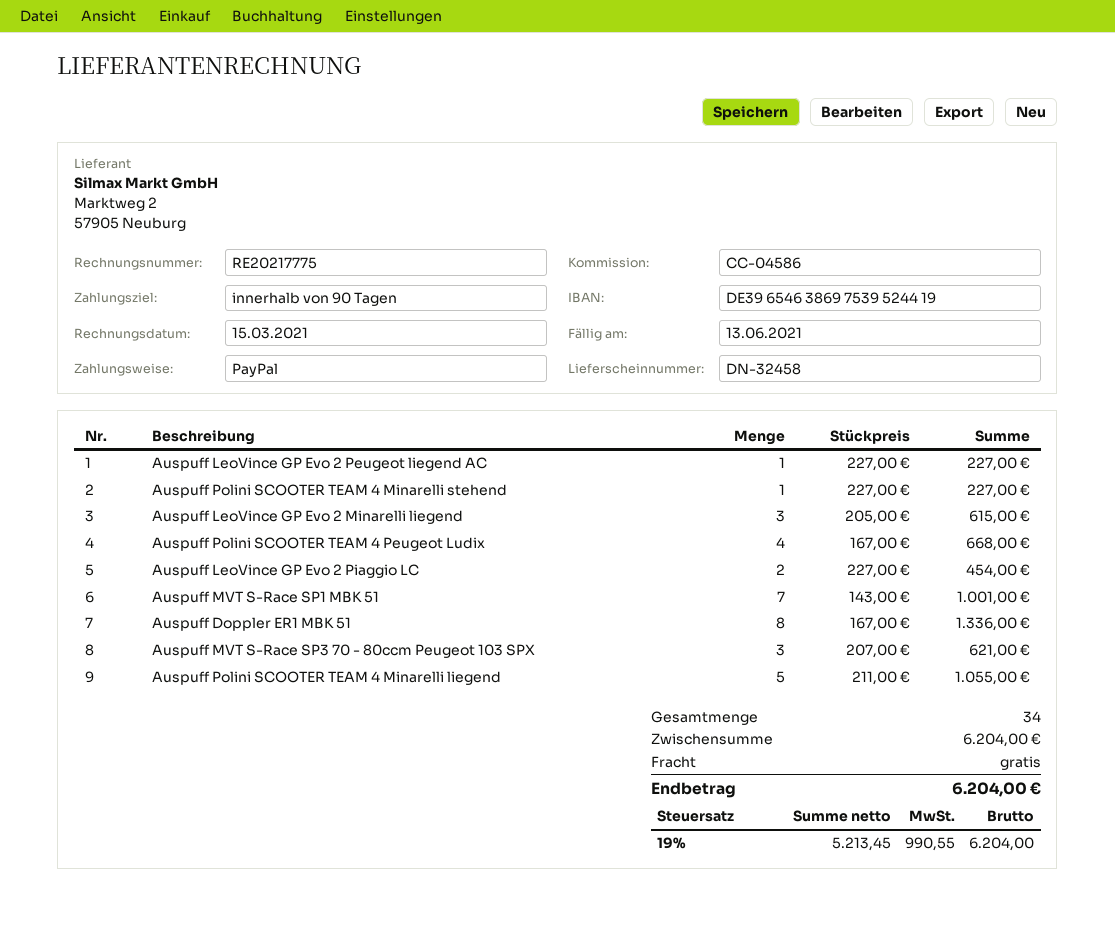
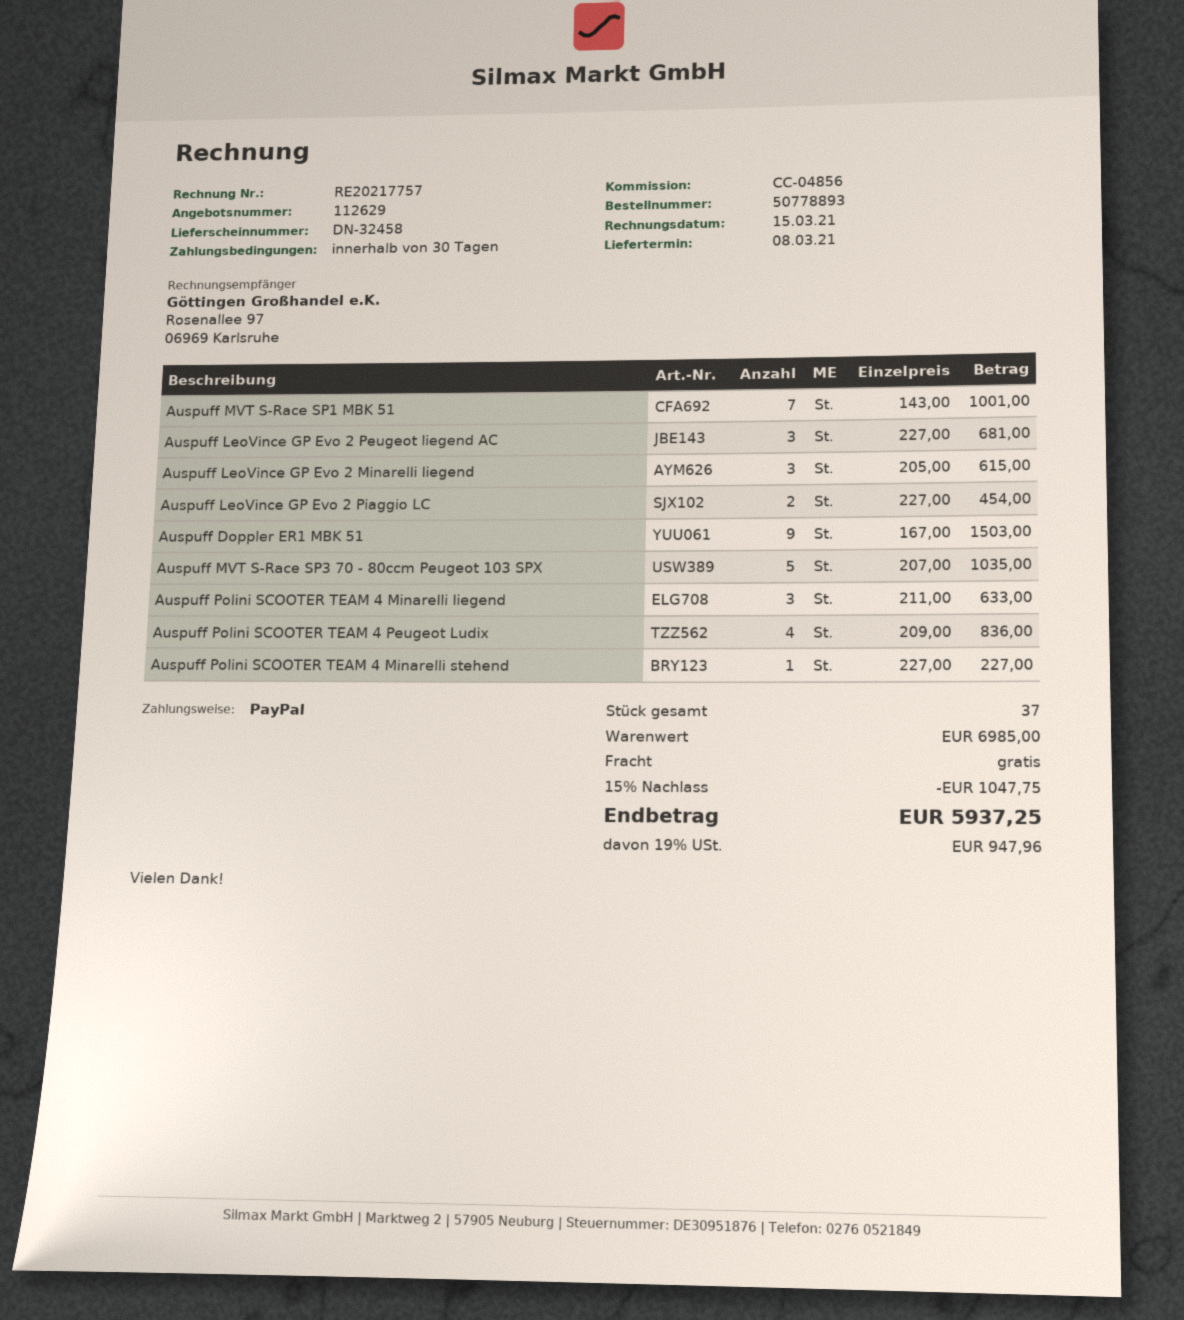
invoice number: RE20217775 -> RE20217757
payment terms: 90 days -> 30 days
reference: CC-04586 -> CC-04856
Auspuff LeoVince GP Evo 2 Peugeot liegend AC: 1 x 227.00 = 227.00 -> 3 x 227.00 = 681.00
Auspuff Polini SCOOTER TEAM 4 Peugeot Ludix: 4 x 167.00 = 668.00 -> 4 x 209.00 = 836.00
Auspuff Doppler ER1 MBK 51: 8 x 167.00 = 1336.00 -> 9 x 167.00 = 1503.00
Auspuff MVT S-Race SP3 70 - 80ccm Peugeot 103 SPX: 3 x 207.00 = 621.00 -> 5 x 207.00 = 1035.00
Auspuff Polini SCOOTER TEAM 4 Minarelli liegend: 5 x 211.00 = 1055.00 -> 3 x 211.00 = 633.00
total quantity: 34 -> 37
subtotal: 6204.00 -> 6985.00
discount: none -> 15% = 1047.75
tax: 19% = 990.55 -> 19% = 947.96
total: 6204.00 -> 5937.25

